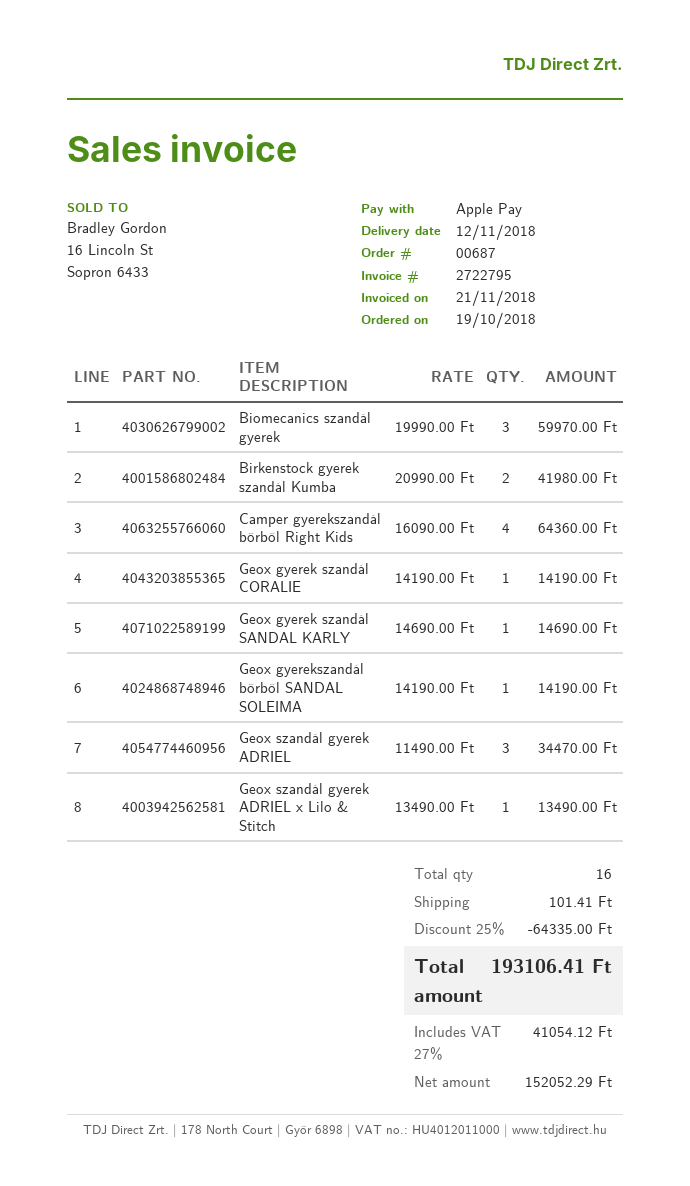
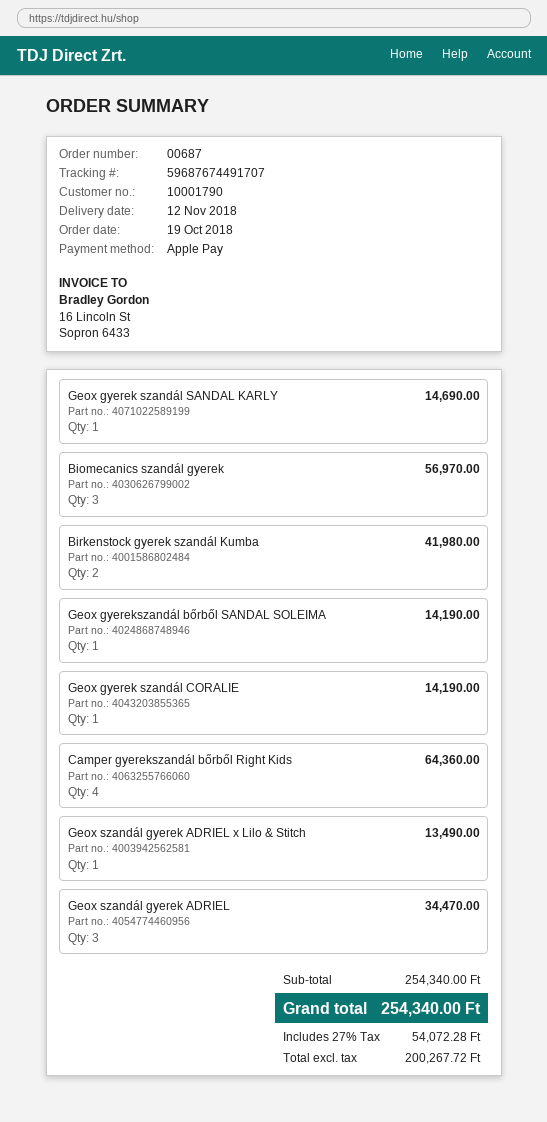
Biomecanics szandál gyerek: 3 for 59970.00 -> 3 for 56970.00
discount: 25% = 64335.00 -> none
shipping: 101.41 -> none
net: 152052.29 -> 200267.72
tax: 27% = 41054.12 -> 27% = 54072.28
total: 193106.41 -> 254340.00

